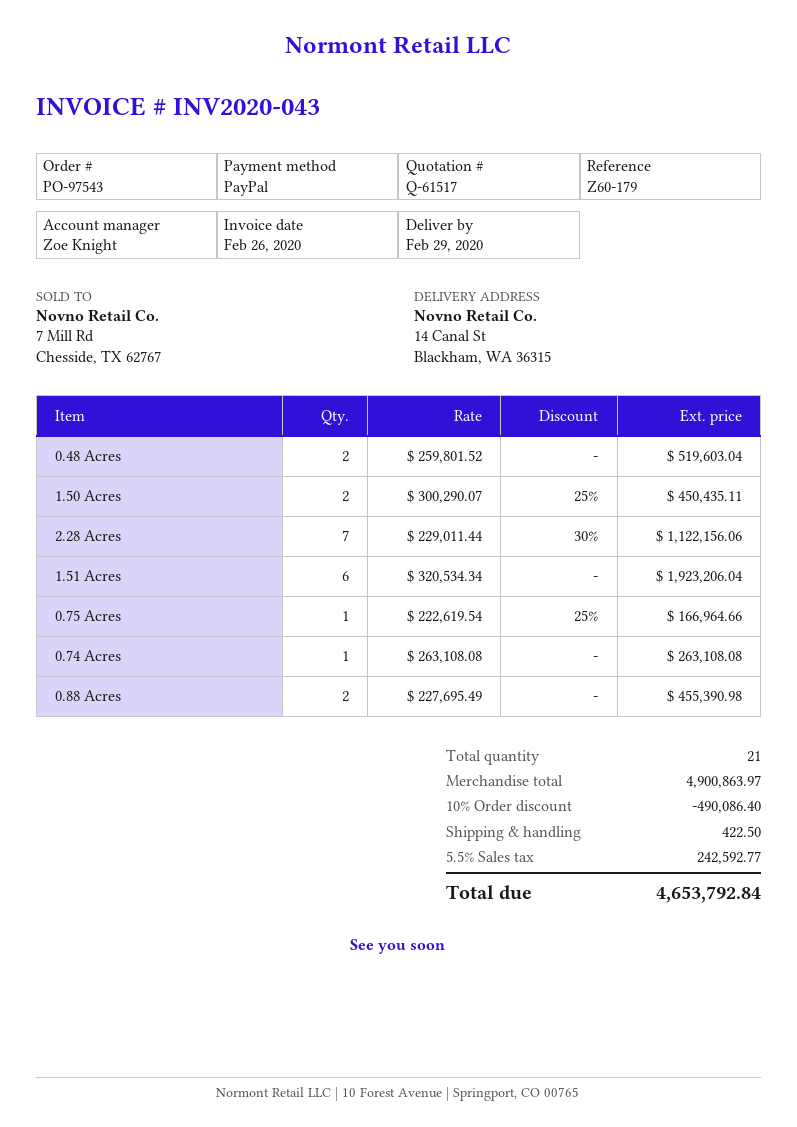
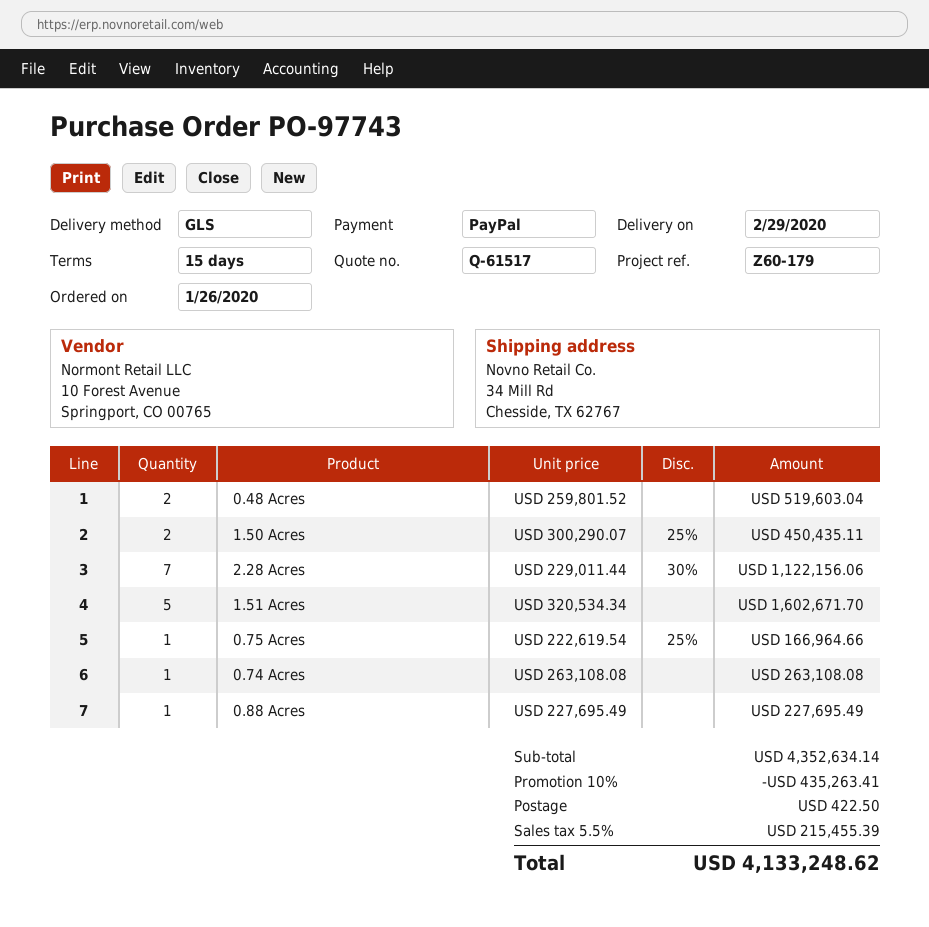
order number: PO-97543 -> PO-97743
ship to: 14 Canal St, Blackham, WA 36315 -> 34 Mill Rd, Chesside, TX 62767
1.51 Acres: 6 x 320534.34 = 1923206.04 -> 5 x 320534.34 = 1602671.70
0.88 Acres: 2 x 227695.49 = 455390.98 -> 1 x 227695.49 = 227695.49
subtotal: 4900863.97 -> 4352634.14
discount: 10% = 490086.40 -> 10% = 435263.41
tax: 5.5% = 242592.77 -> 5.5% = 215455.39
total: 4653792.84 -> 4133248.62

